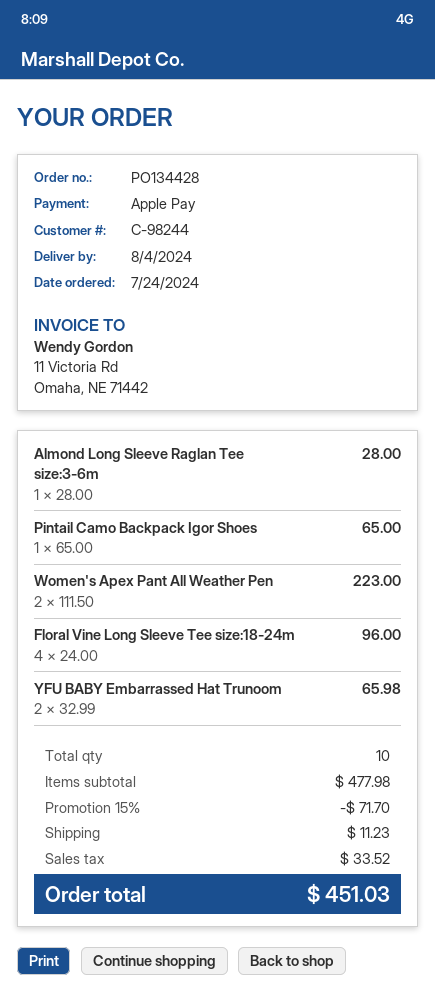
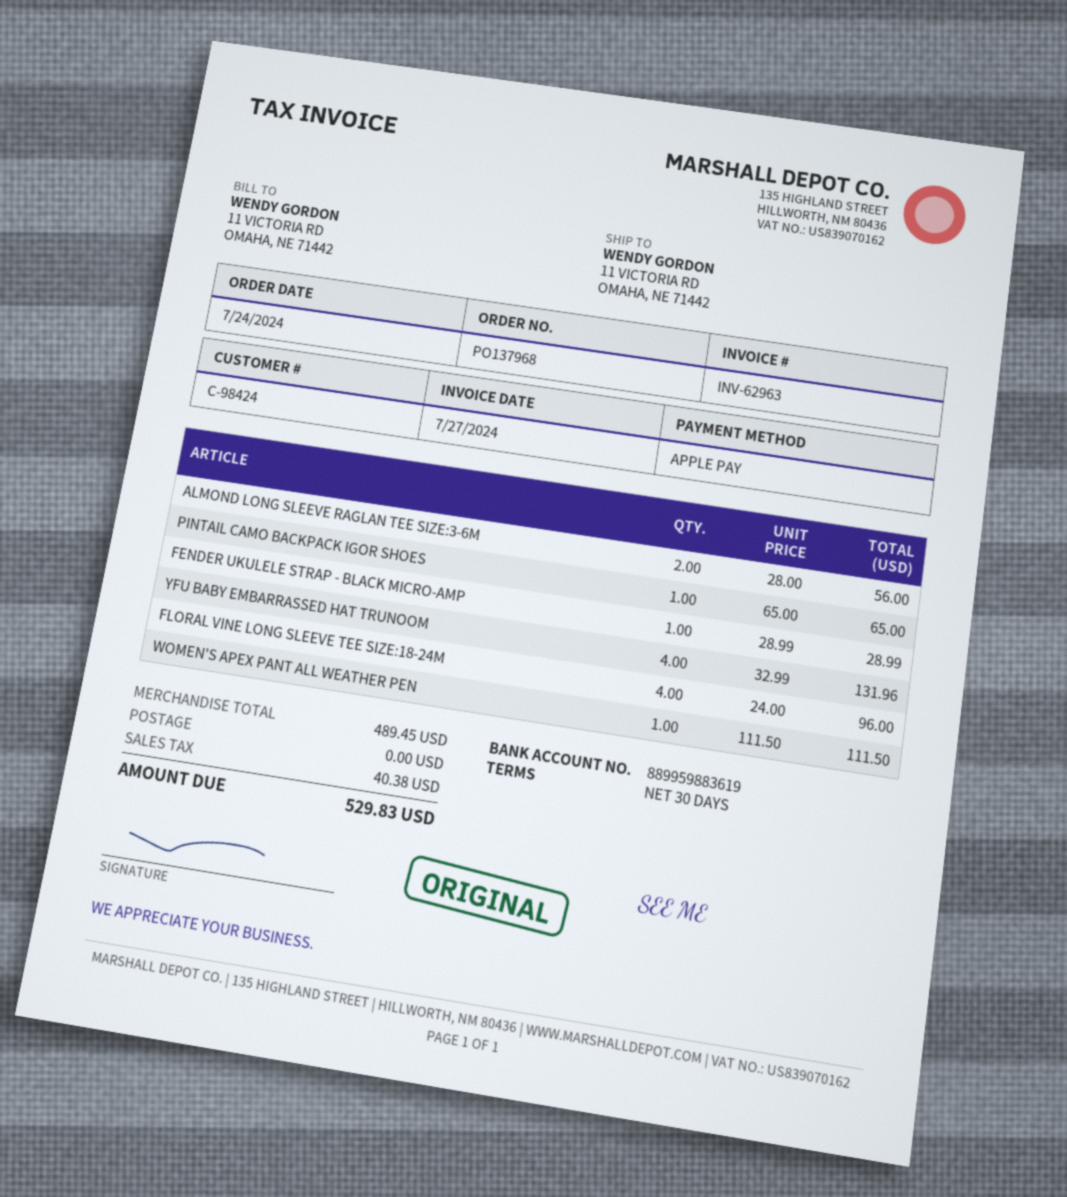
order number: PO134428 -> PO137968
customer number: C-98244 -> C-98424
Almond Long Sleeve Raglan Tee size:3-6m: 1 x 28.00 = 28.00 -> 2 x 28.00 = 56.00
Women's Apex Pant All Weather Pen: 2 x 111.50 = 223.00 -> 1 x 111.50 = 111.50
YFU BABY Embarrassed Hat Trunoom: 2 x 32.99 = 65.98 -> 4 x 32.99 = 131.96
FENDER UKULELE STRAP - BLACK MICRO-AMP: none -> 1 x 28.99 = 28.99
subtotal: 477.98 -> 489.45
discount: 15% = 71.70 -> none
shipping: 11.23 -> 0.00
tax: 33.52 -> 40.38
total: 451.03 -> 529.83

